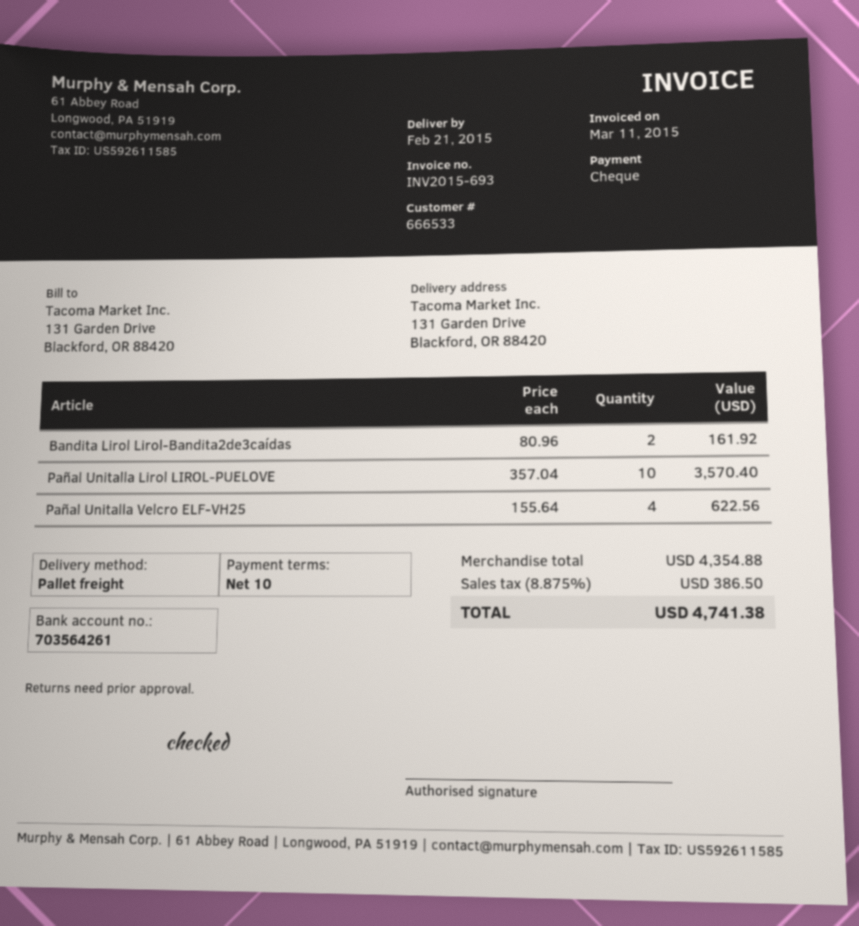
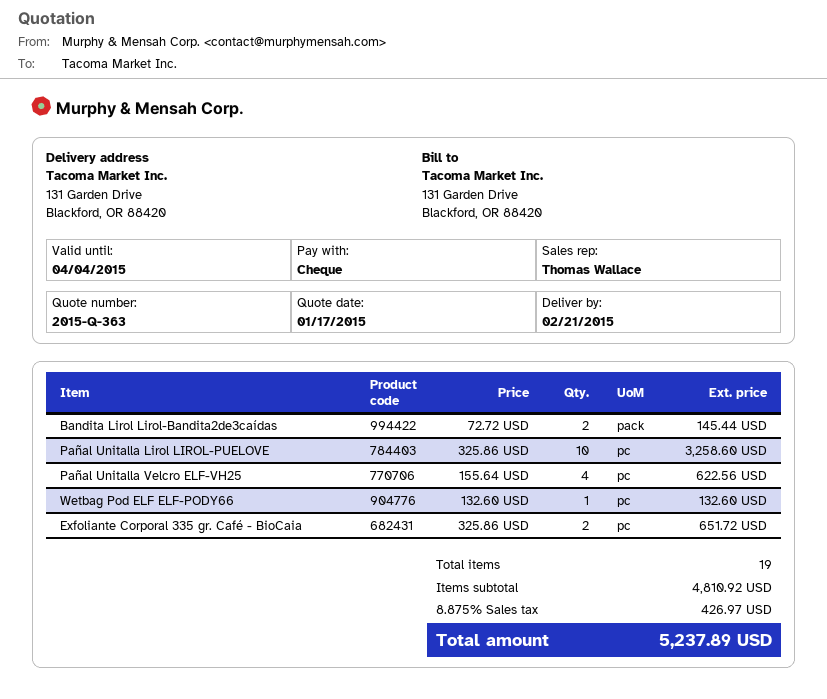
Bandita Lirol Lirol-Bandita2de3caídas: 2 x 80.96 = 161.92 -> 2 x 72.72 = 145.44
Pañal Unitalla Lirol LIROL-PUELOVE: 10 x 357.04 = 3570.40 -> 10 x 325.86 = 3258.60
Wetbag Pod ELF ELF-PODY66: none -> 1 x 132.60 = 132.60
Exfoliante Corporal 335 gr. Café - BioCaia: none -> 2 x 325.86 = 651.72
subtotal: 4354.88 -> 4810.92
tax: 8.875% = 386.50 -> 8.875% = 426.97
total: 4741.38 -> 5237.89

